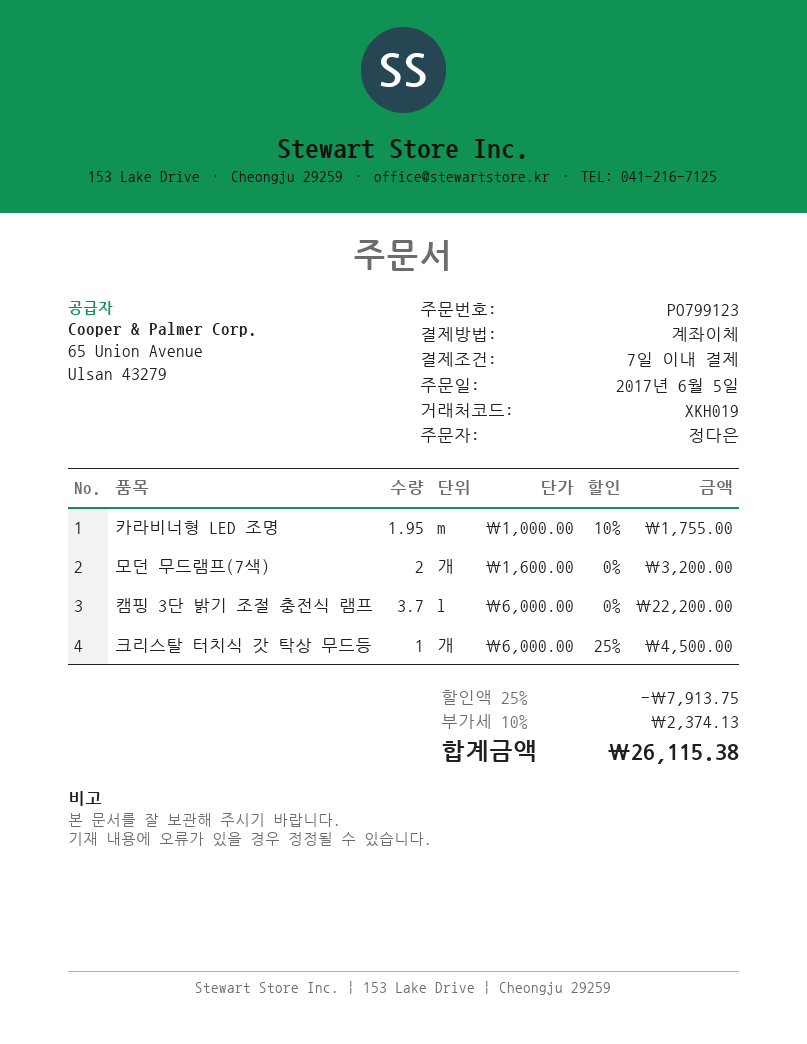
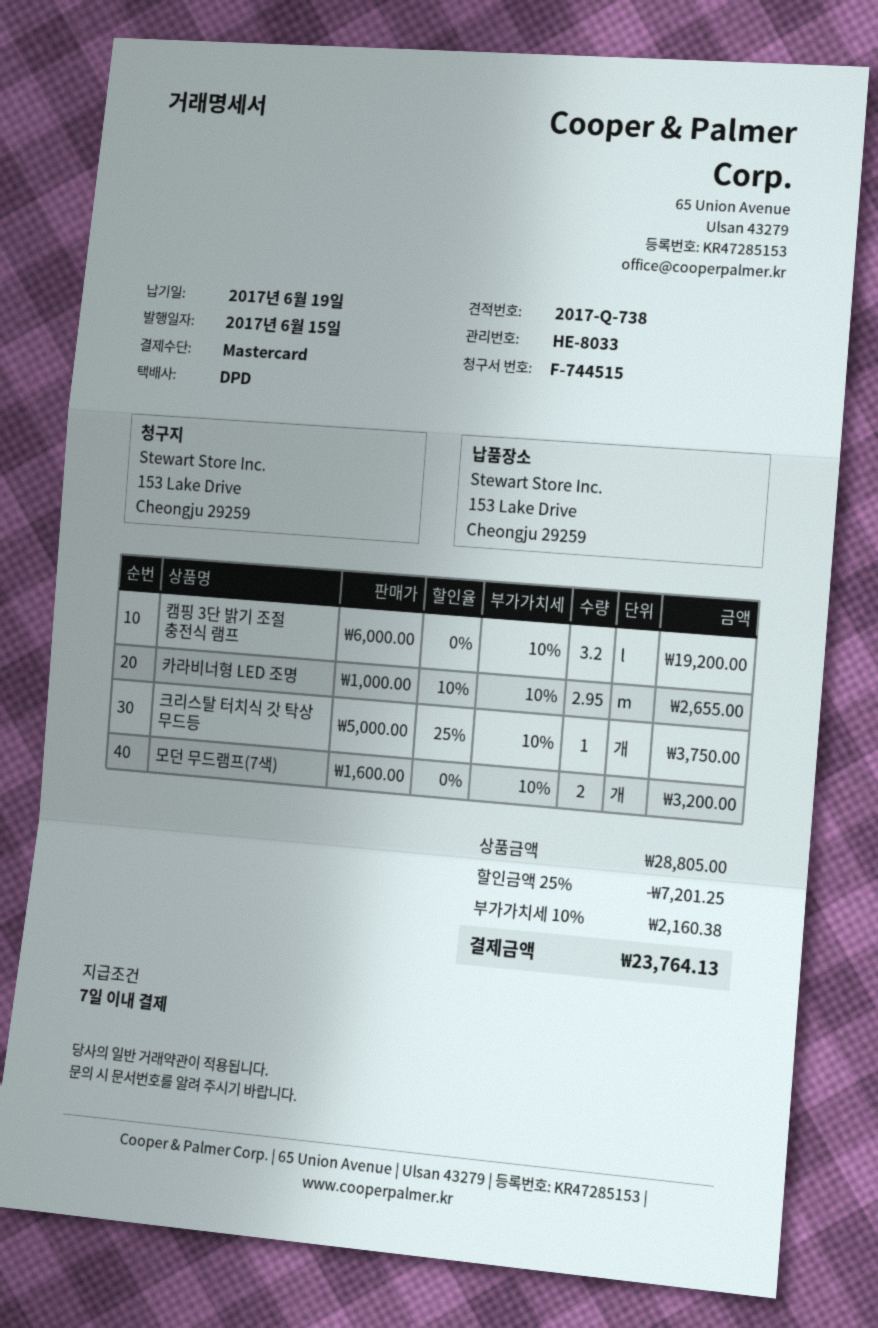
payment method: bank transfer -> Mastercard
카라비너형 LED 조명: 1.95 x 1000.00 - 10% = 1755.00 -> 2.95 x 1000.00 - 10% = 2655.00
캠핑 3단 밝기 조절 충전식 램프: 3.7 x 6000.00 = 22200.00 -> 3.2 x 6000.00 = 19200.00
크리스탈 터치식 갓 탁상 무드등: 1 x 6000.00 - 25% = 4500.00 -> 1 x 5000.00 - 25% = 3750.00
discount: 25% = 7913.75 -> 25% = 7201.25
tax: 10% = 2374.13 -> 10% = 2160.38
total: 26115.38 -> 23764.13

